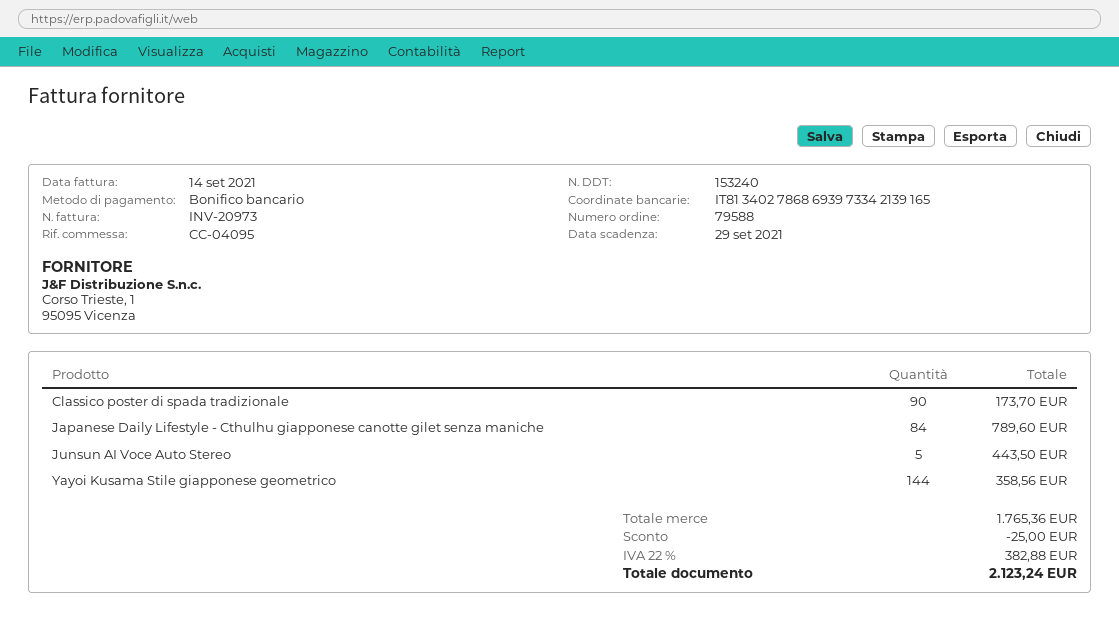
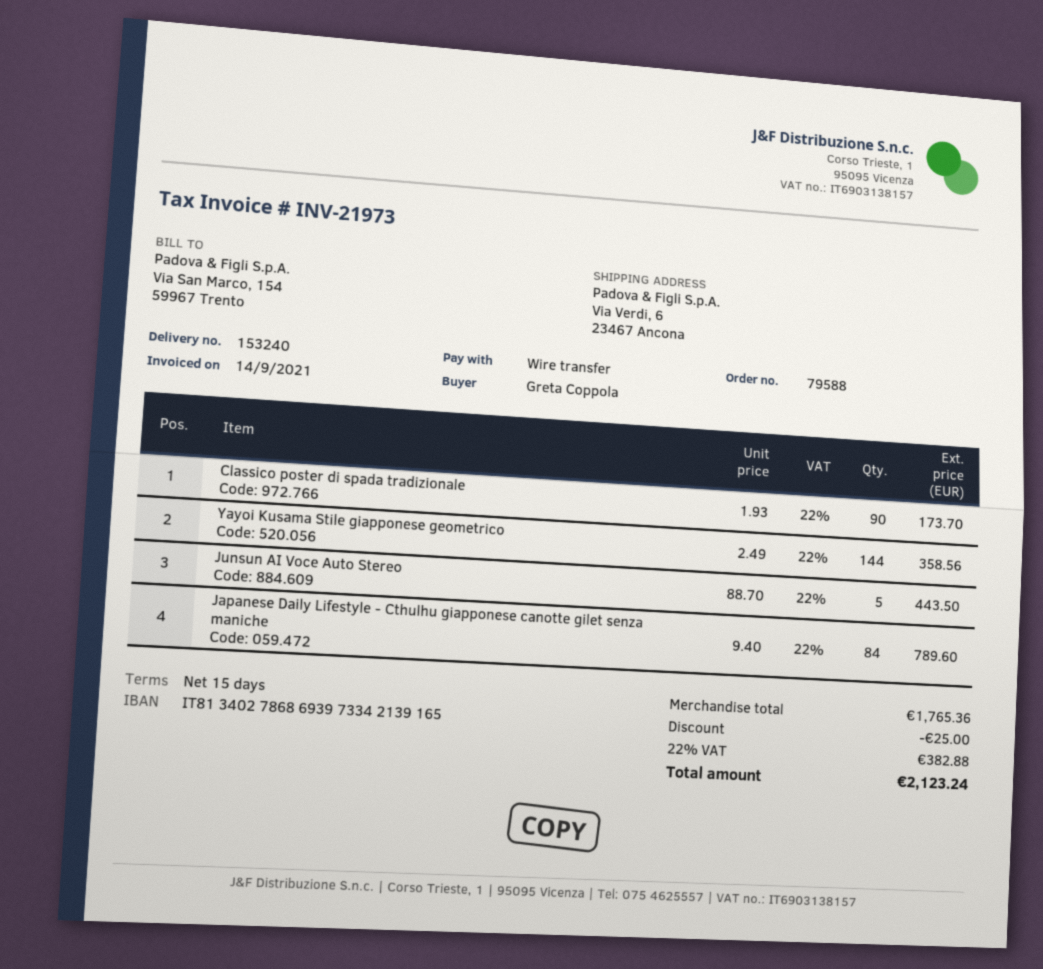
invoice number: INV-20973 -> INV-21973

